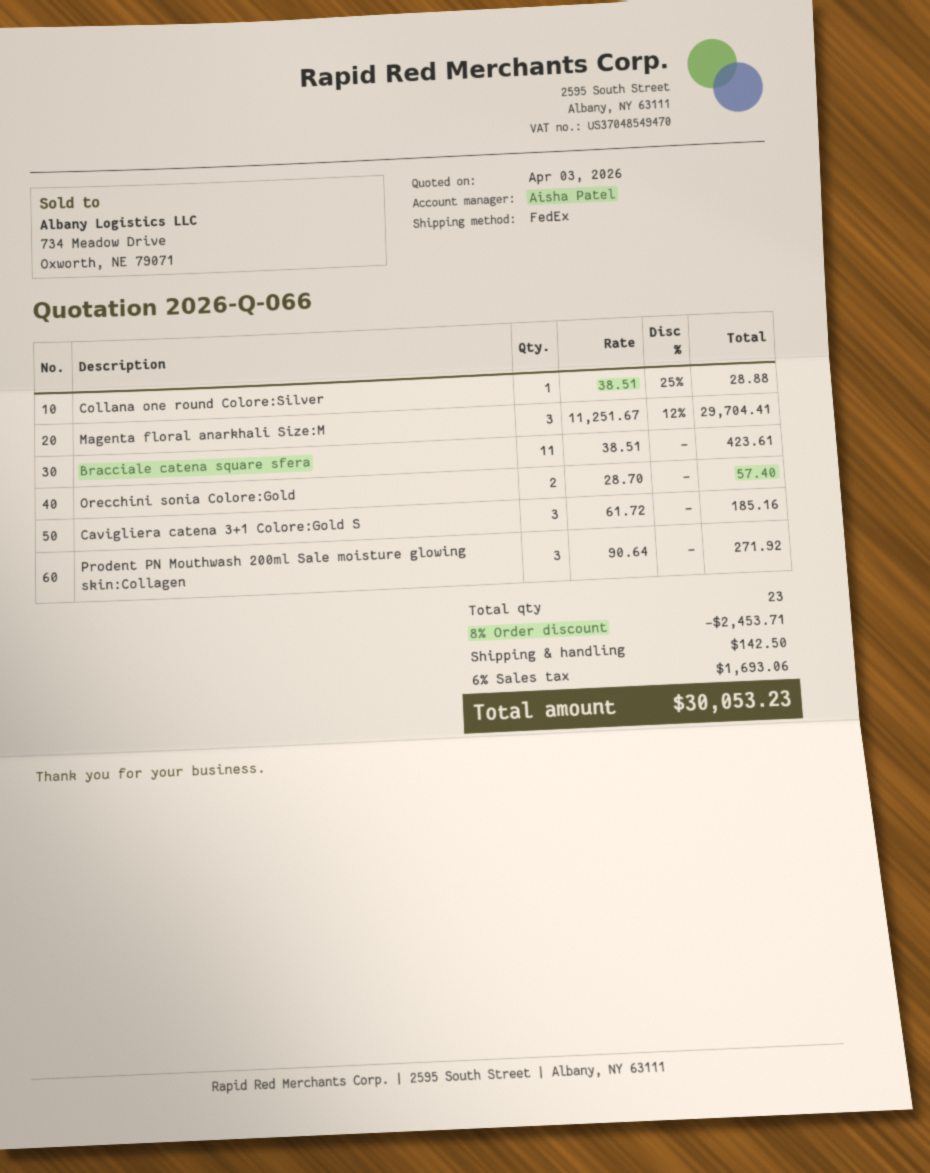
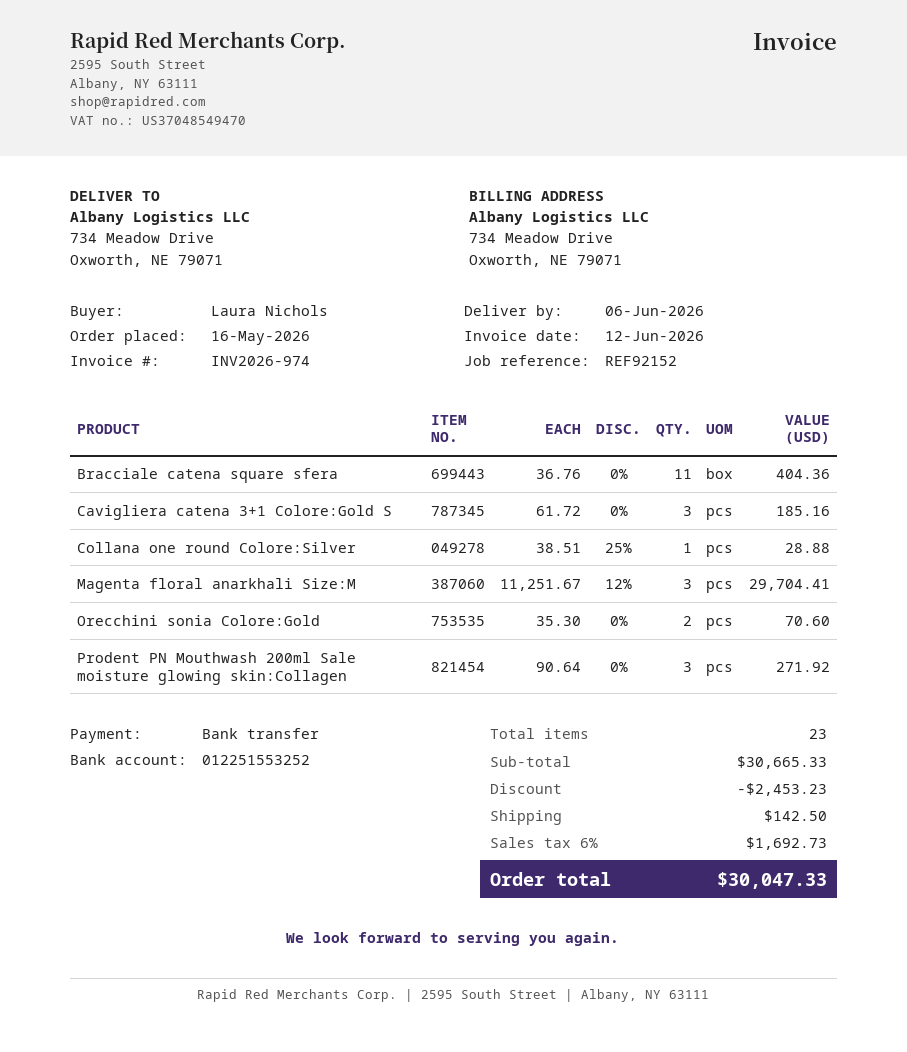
Bracciale catena square sfera: 11 x 38.51 = 423.61 -> 11 x 36.76 = 404.36
Orecchini sonia Colore:Gold: 2 x 28.70 = 57.40 -> 2 x 35.30 = 70.60
discount: 2453.71 -> 2453.23
tax: 6% = 1693.06 -> 6% = 1692.73
total: 30053.23 -> 30047.33

